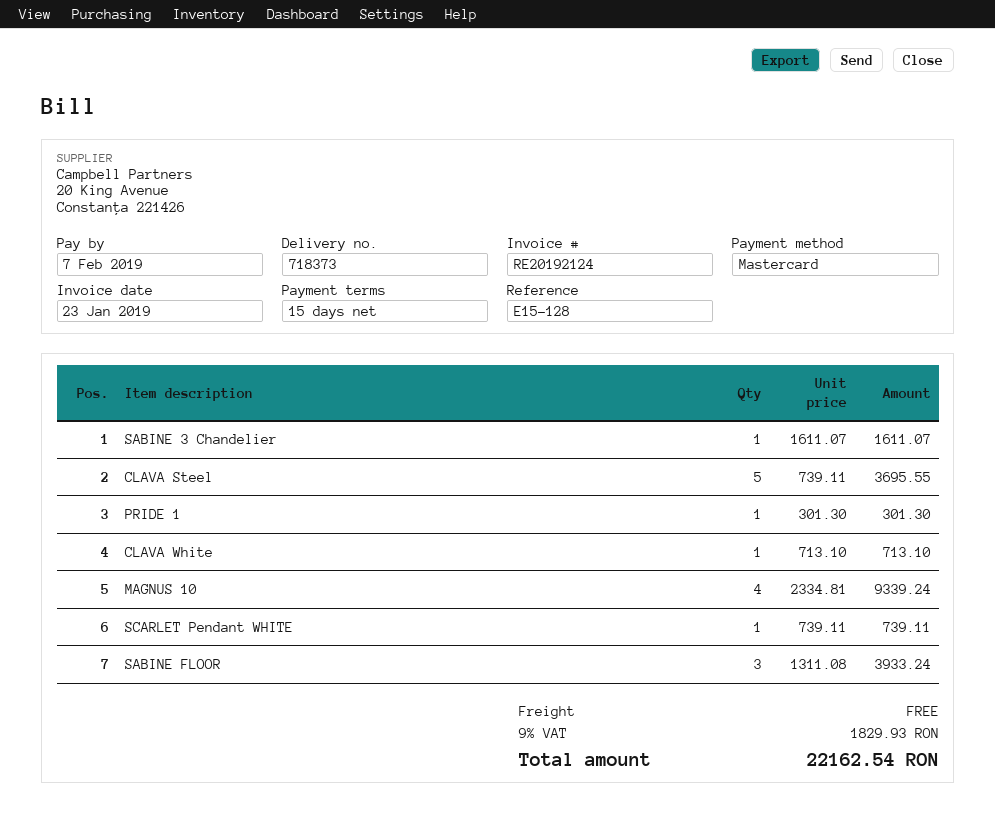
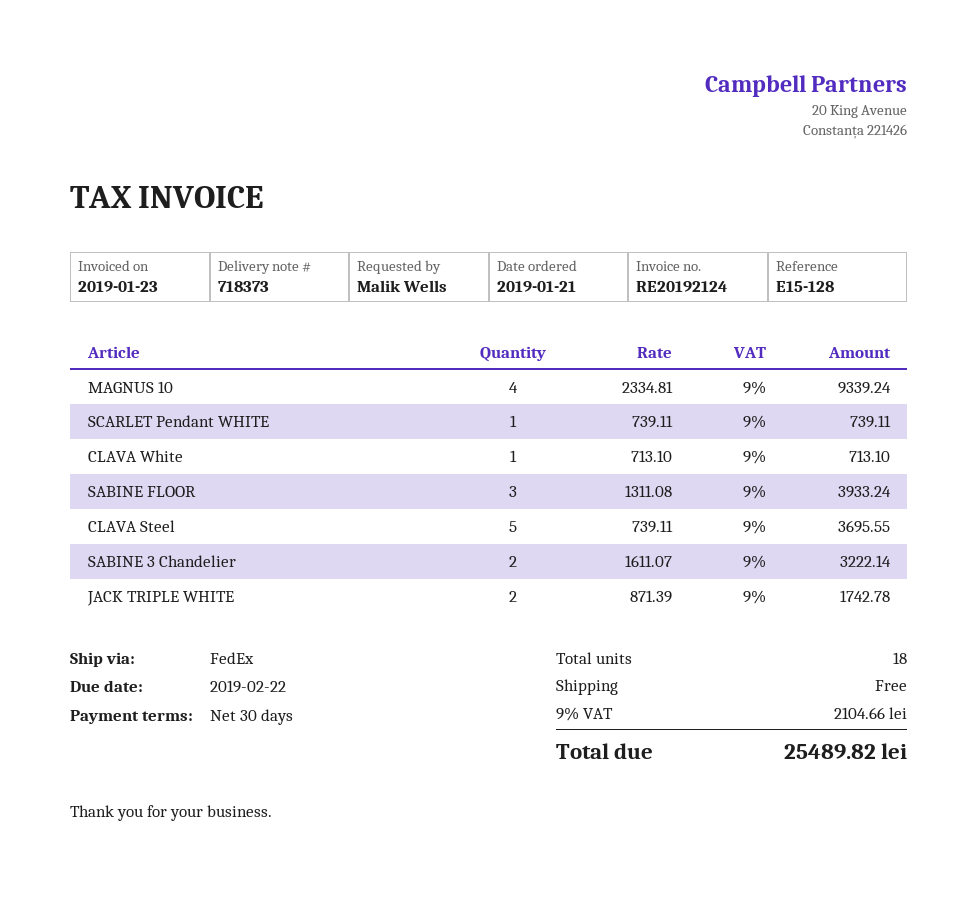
payment terms: 15 days -> 30 days
due date: 2019-02-07 -> 2019-02-22
SABINE 3 Chandelier: 1 x 1611.07 = 1611.07 -> 2 x 1611.07 = 3222.14
PRIDE 1: 1 x 301.30 = 301.30 -> none
JACK TRIPLE WHITE: none -> 2 x 871.39 = 1742.78
tax: 9% = 1829.93 -> 9% = 2104.66
total: 22162.54 -> 25489.82

